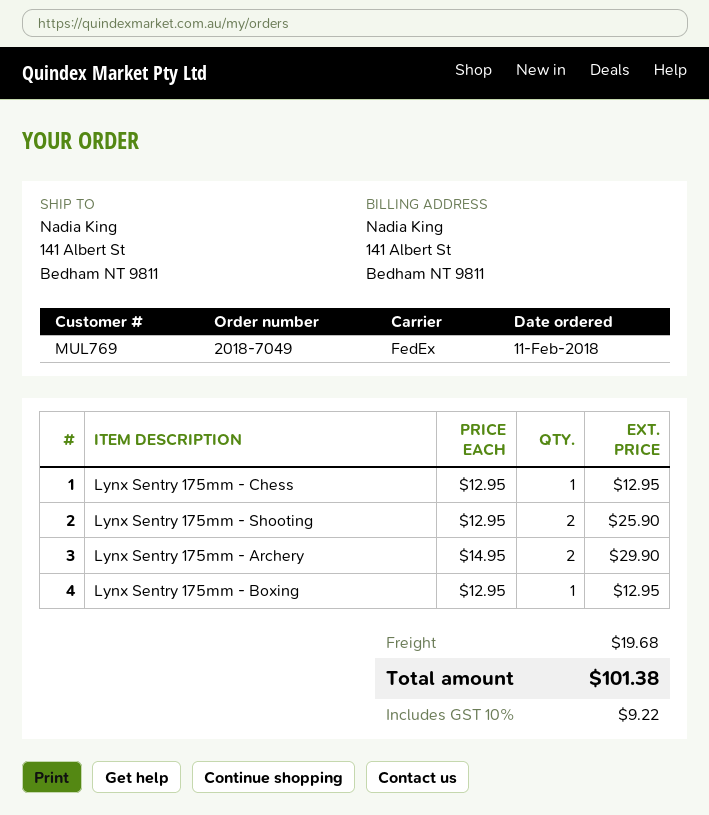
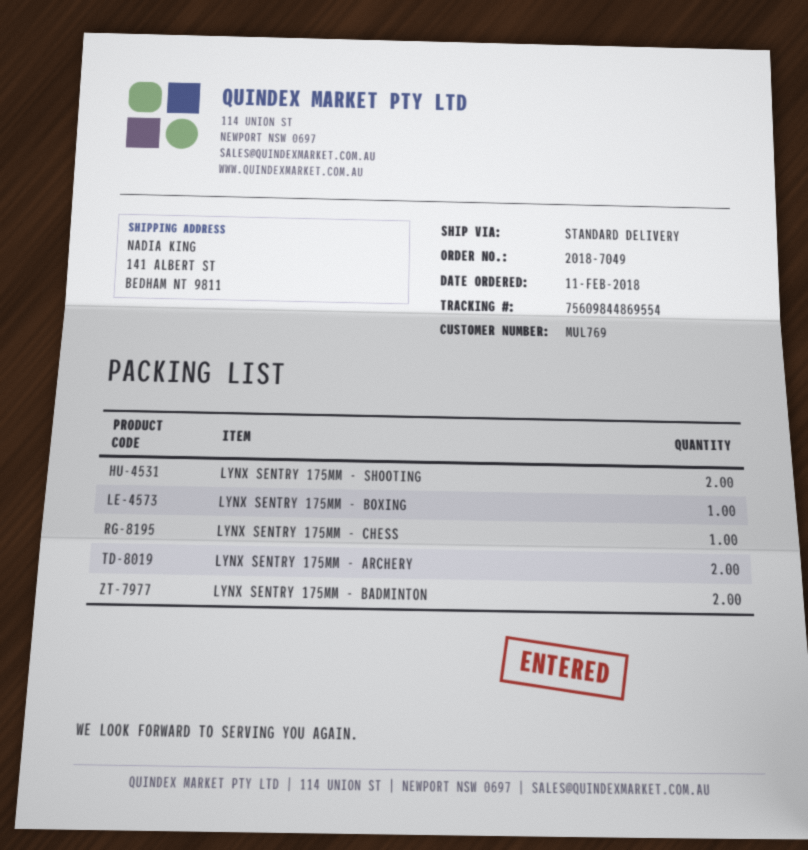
shipping method: FedEx -> standard
LYNX SENTRY 175MM - BADMINTON: none -> 2

